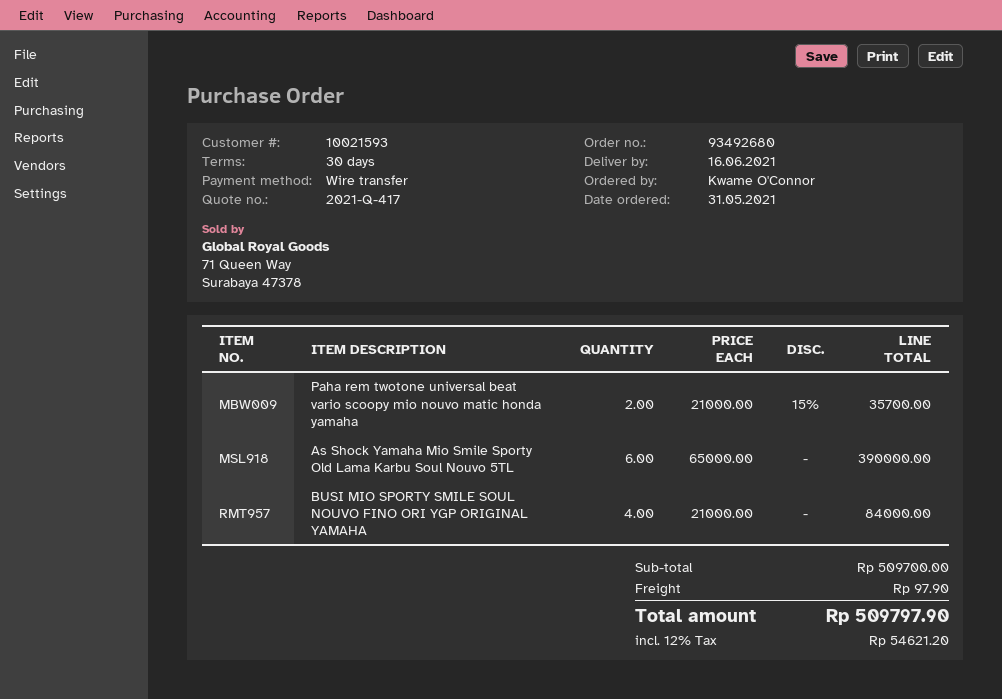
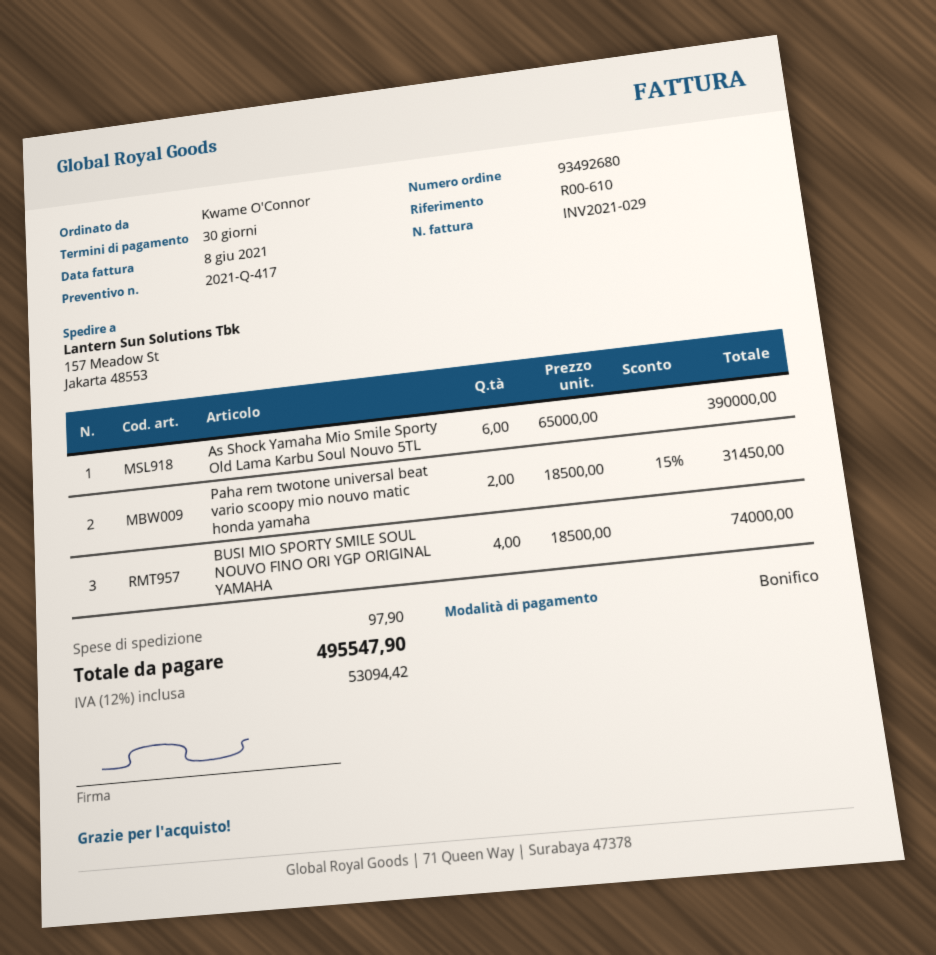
Paha rem twotone universal beat vario scoopy mio nouvo matic honda yamaha: 2 x 21000.00 - 15% = 35700.00 -> 2 x 18500.00 - 15% = 31450.00
BUSI MIO SPORTY SMILE SOUL NOUVO FINO ORI YGP ORIGINAL YAMAHA: 4 x 21000.00 = 84000.00 -> 4 x 18500.00 = 74000.00
tax: 12% = 54621.20 -> 12% = 53094.42
total: 509797.90 -> 495547.90

